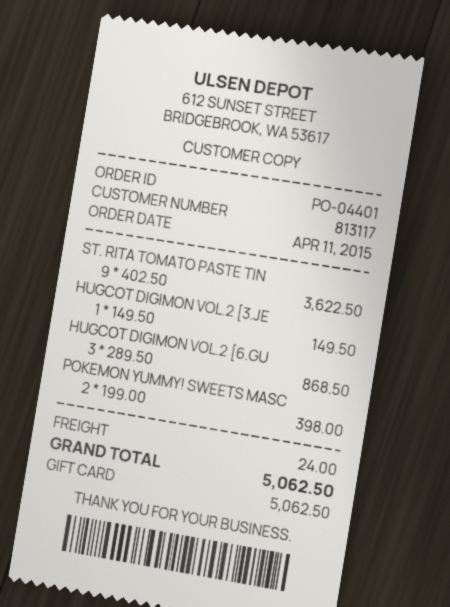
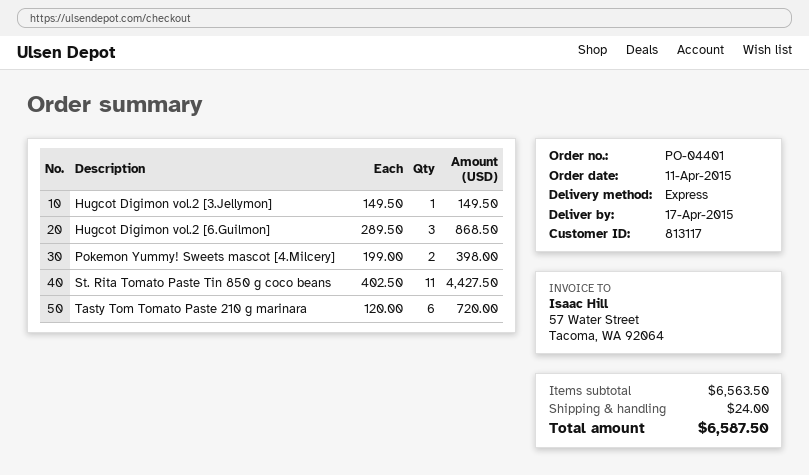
ST. RITA TOMATO PASTE TIN: 9 x 402.50 = 3622.50 -> 11 x 402.50 = 4427.50
Tasty Tom Tomato Paste 210 g marinara: none -> 6 x 120.00 = 720.00
total: 5062.50 -> 6587.50

